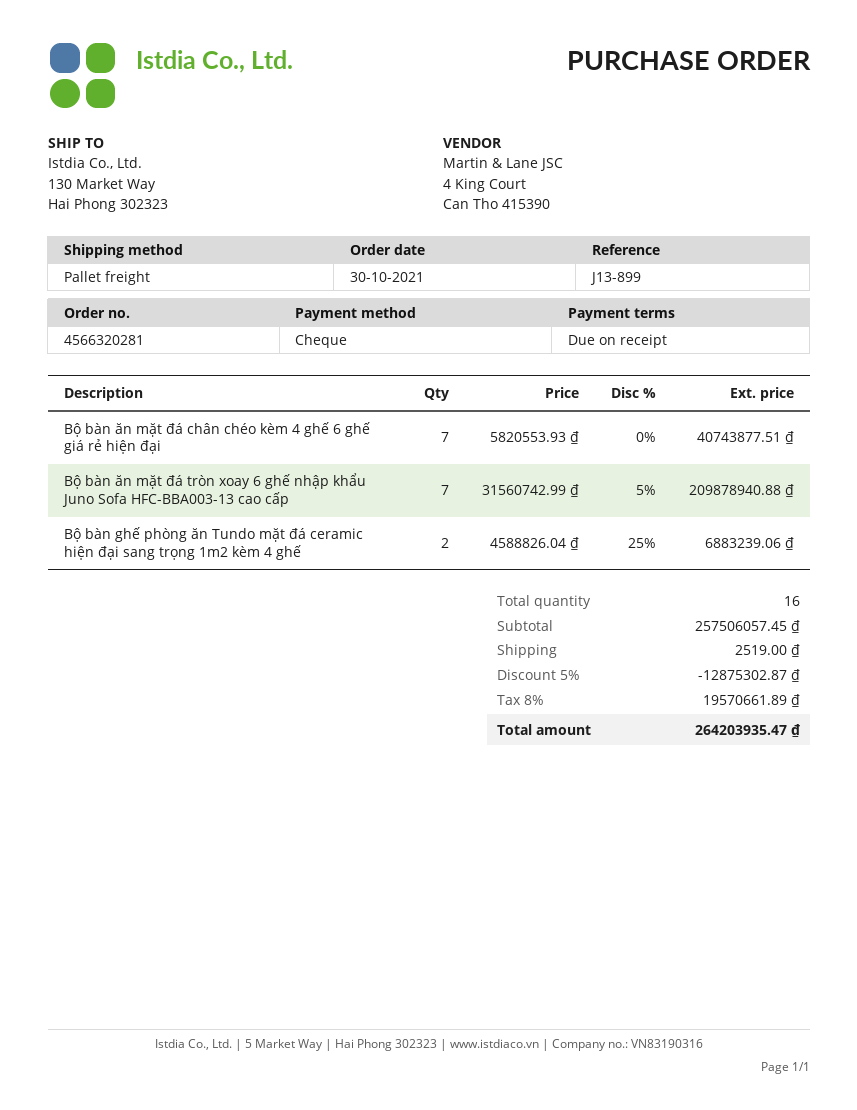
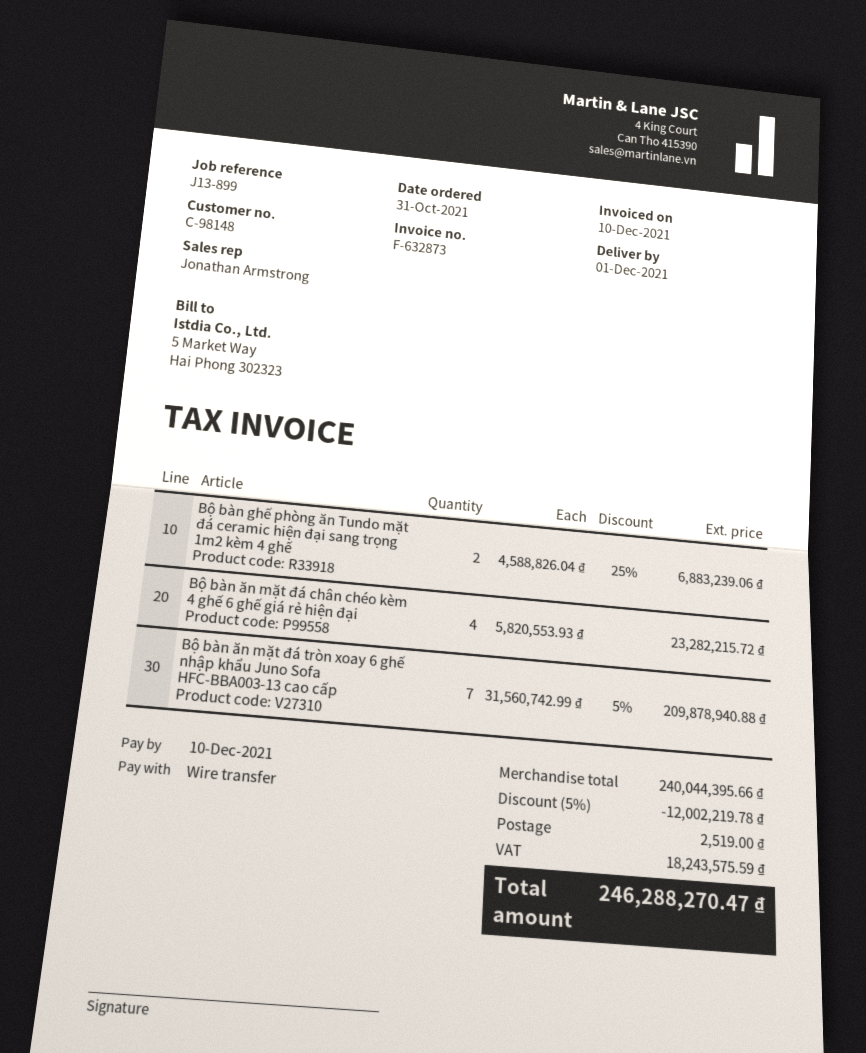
order date: 2021-10-30 -> 2021-10-31
payment method: cheque -> bank transfer
Bộ bàn ăn mặt đá chân chéo kèm 4 ghế 6 ghế giá rẻ hiện đại: 7 x 5820553.93 = 40743877.51 -> 4 x 5820553.93 = 23282215.72
subtotal: 257506057.45 -> 240044395.66
discount: 5% = 12875302.87 -> 5% = 12002219.78
tax: 19570661.89 -> 18243575.59
total: 264203935.47 -> 246288270.47

